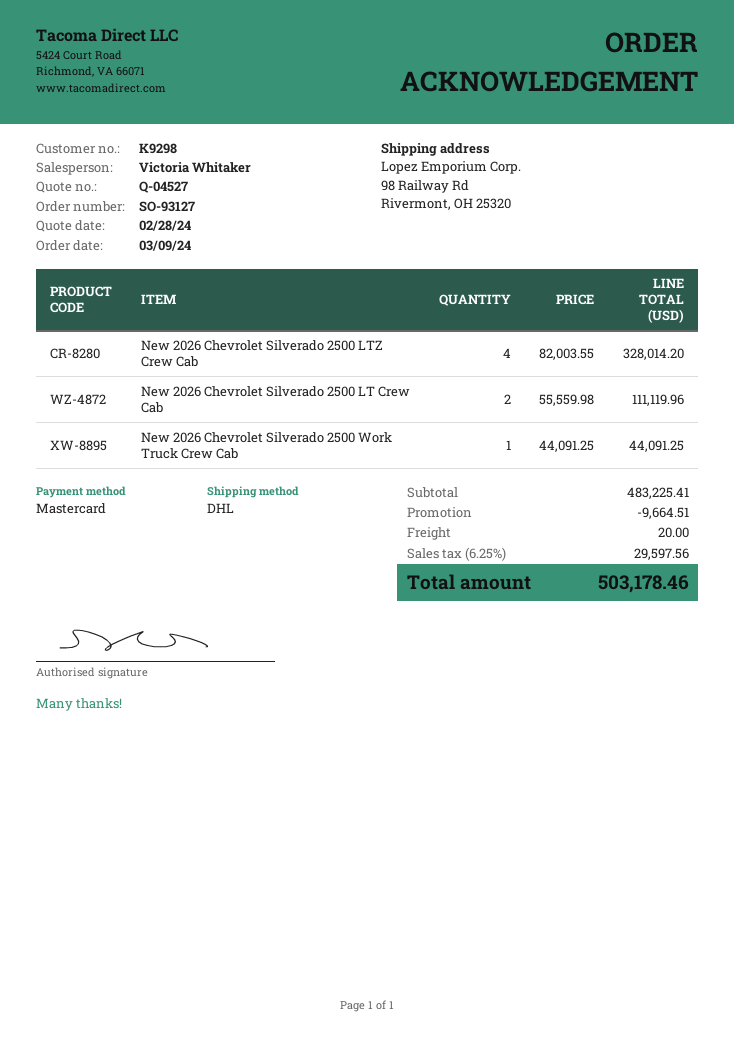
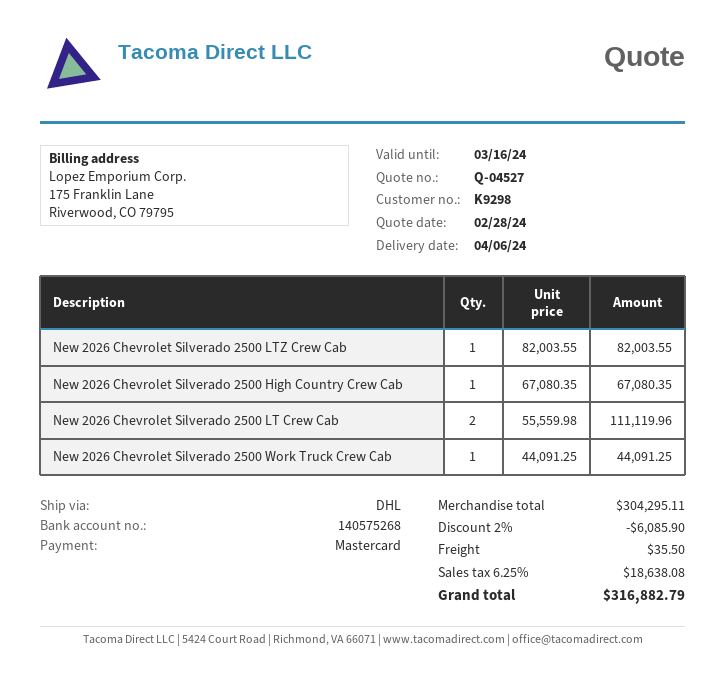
New 2026 Chevrolet Silverado 2500 LTZ Crew Cab: 4 x 82003.55 = 328014.20 -> 1 x 82003.55 = 82003.55
New 2026 Chevrolet Silverado 2500 High Country Crew Cab: none -> 1 x 67080.35 = 67080.35
subtotal: 483225.41 -> 304295.11
discount: 9664.51 -> 6085.90
shipping: 20.00 -> 35.50
tax: 6.25% = 29597.56 -> 6.25% = 18638.08
total: 503178.46 -> 316882.79

